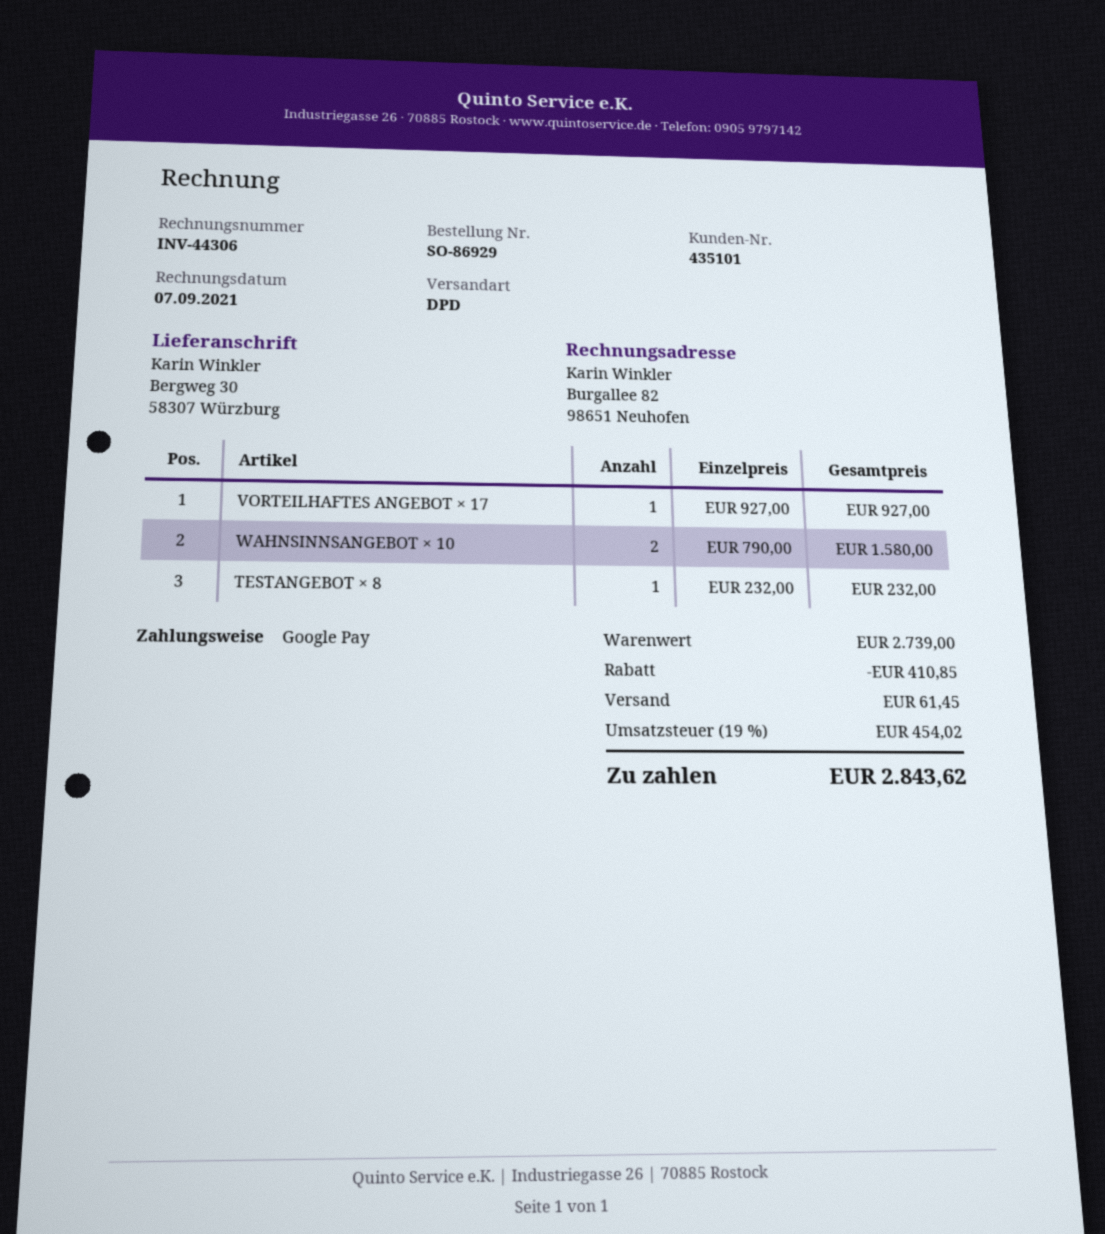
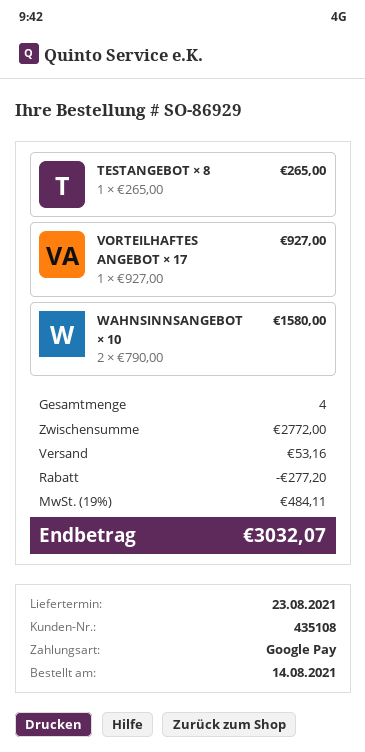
customer number: 435101 -> 435108
TESTANGEBOT × 8: 1 x 232.00 = 232.00 -> 1 x 265.00 = 265.00
subtotal: 2739.00 -> 2772.00
discount: 410.85 -> 277.20
shipping: 61.45 -> 53.16
tax: 19% = 454.02 -> 19% = 484.11
total: 2843.62 -> 3032.07

